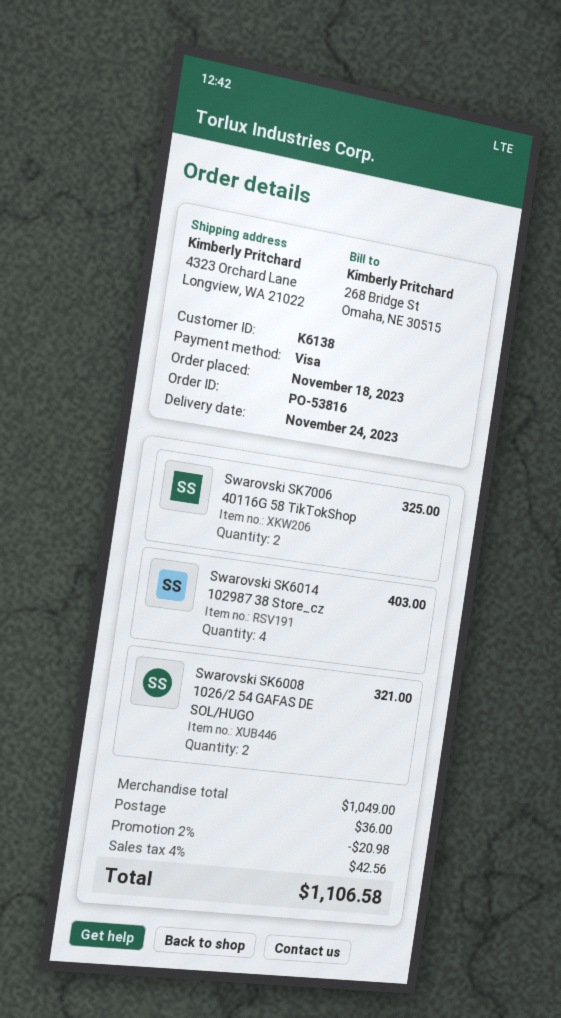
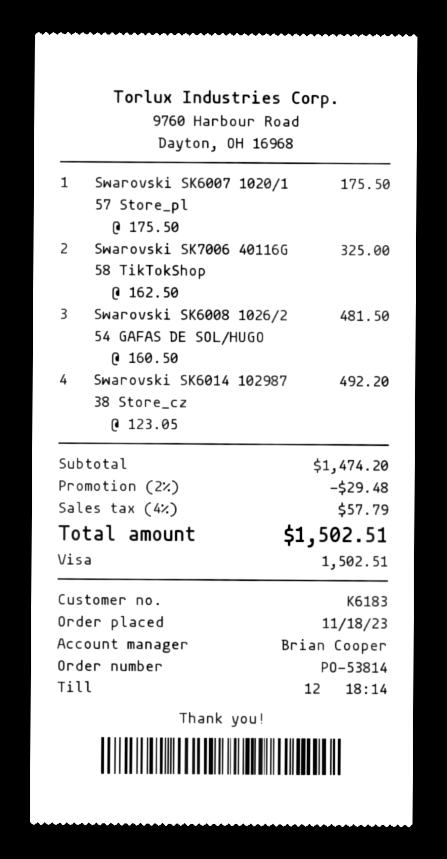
order number: PO-53816 -> PO-53814
customer number: K6138 -> K6183
Swarovski SK6014 102987 38 Store_cz: 4 for 403.00 -> 4 for 492.20
Swarovski SK6008 1026/2 54 GAFAS DE SOL/HUGO: 2 for 321.00 -> 3 for 481.50
Swarovski SK6007 1020/1 57 Store_pl: none -> 1 for 175.50
subtotal: 1049.00 -> 1474.20
discount: 2% = 20.98 -> 2% = 29.48
shipping: 36.00 -> none
tax: 4% = 42.56 -> 4% = 57.79
total: 1106.58 -> 1502.51

